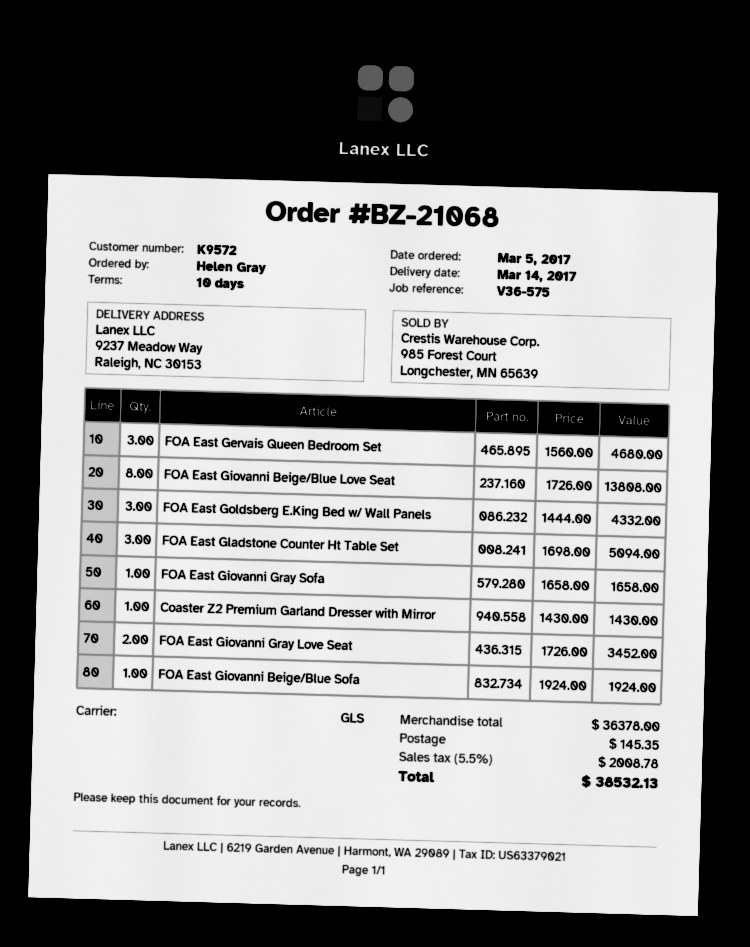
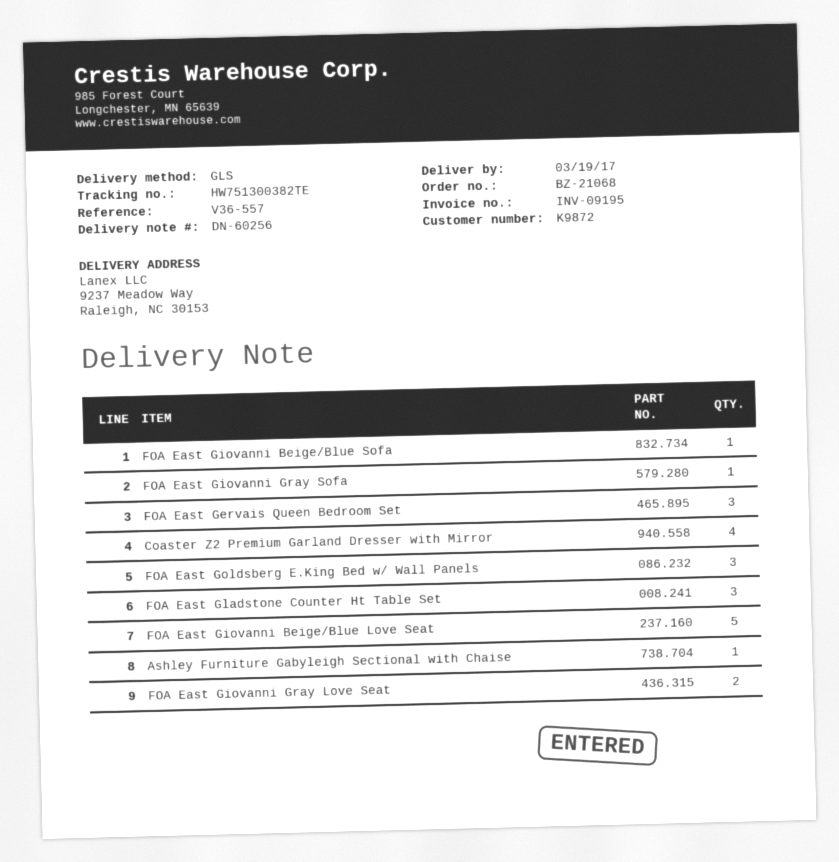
delivery date: 2017-03-14 -> 2017-03-19
customer number: K9572 -> K9872
reference: V36-575 -> V36-557
FOA East Giovanni Beige/Blue Love Seat: 8 -> 5
Coaster Z2 Premium Garland Dresser with Mirror: 1 -> 4
Ashley Furniture Gabyleigh Sectional with Chaise: none -> 1

